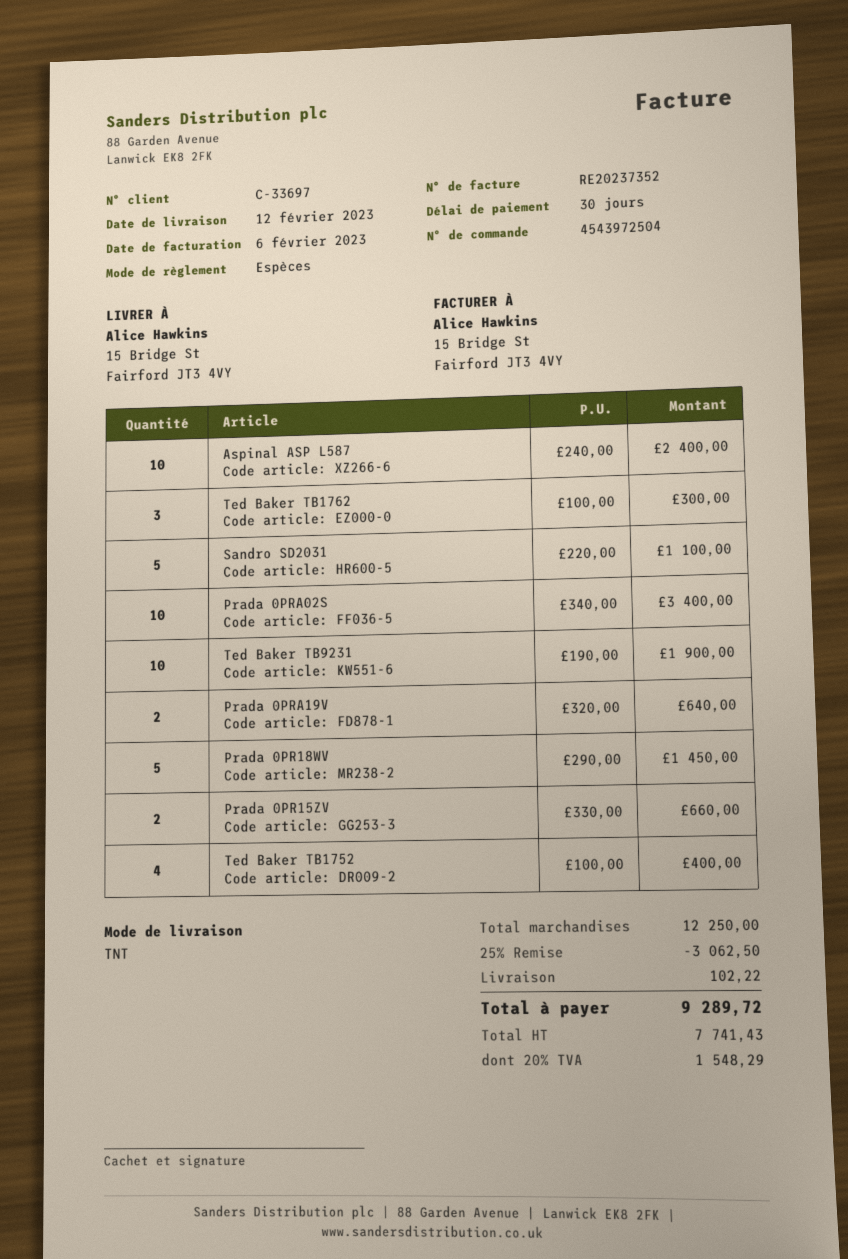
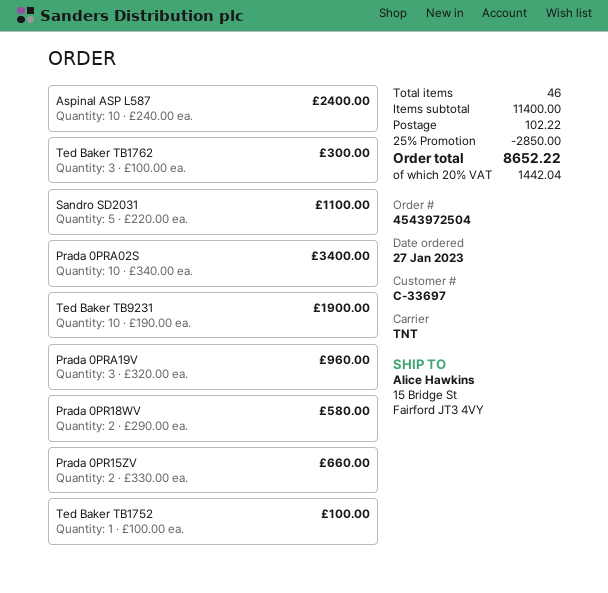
Prada 0PRA19V: 2 x 320.00 = 640.00 -> 3 x 320.00 = 960.00
Prada 0PR18WV: 5 x 290.00 = 1450.00 -> 2 x 290.00 = 580.00
Ted Baker TB1752: 4 x 100.00 = 400.00 -> 1 x 100.00 = 100.00
subtotal: 12250.00 -> 11400.00
discount: 25% = 3062.50 -> 25% = 2850.00
tax: 20% = 1548.29 -> 20% = 1442.04
total: 9289.72 -> 8652.22

